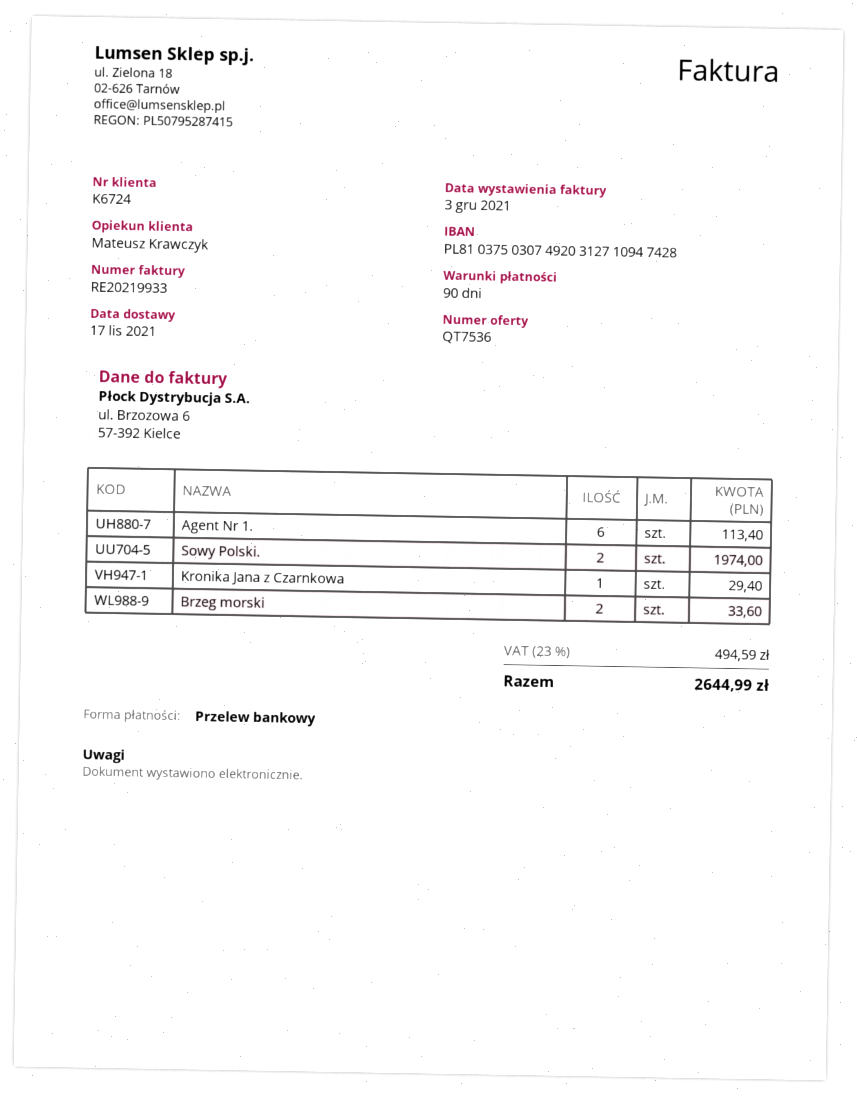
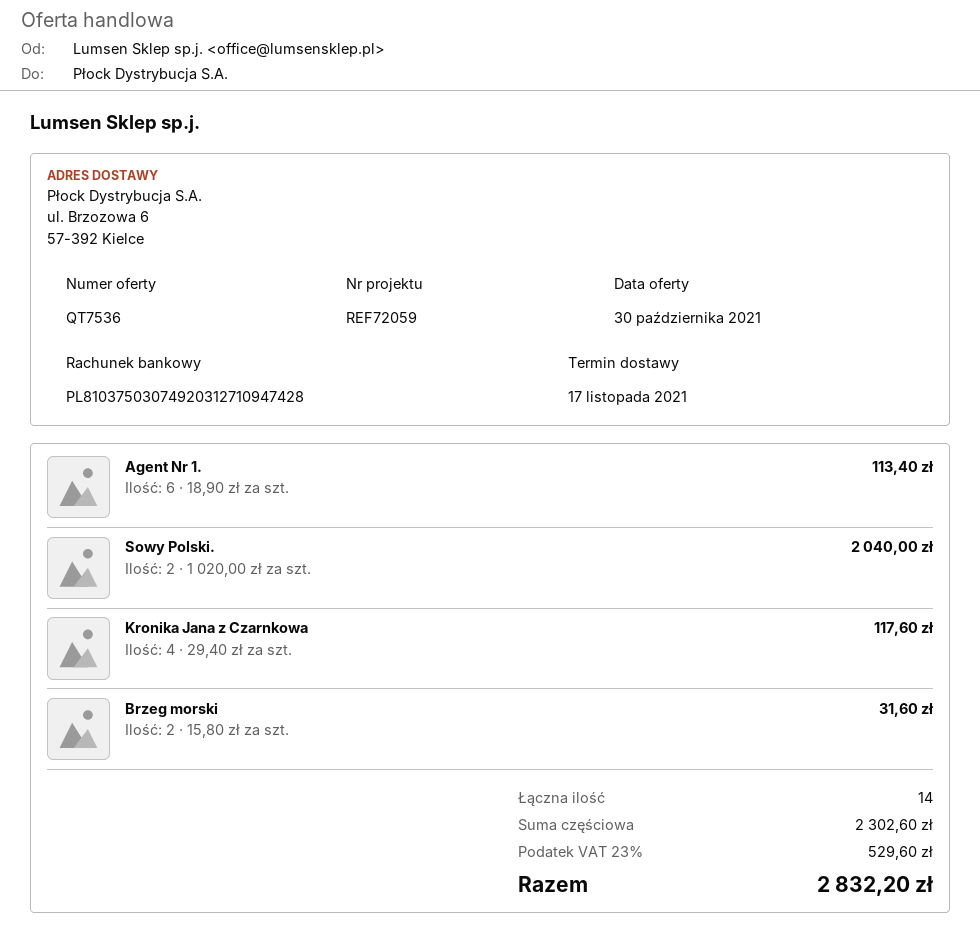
Sowy Polski.: 2 for 1974.00 -> 2 for 2040.00
Kronika Jana z Czarnkowa: 1 for 29.40 -> 4 for 117.60
Brzeg morski: 2 for 33.60 -> 2 for 31.60
tax: 23% = 494.59 -> 23% = 529.60
total: 2644.99 -> 2832.20

